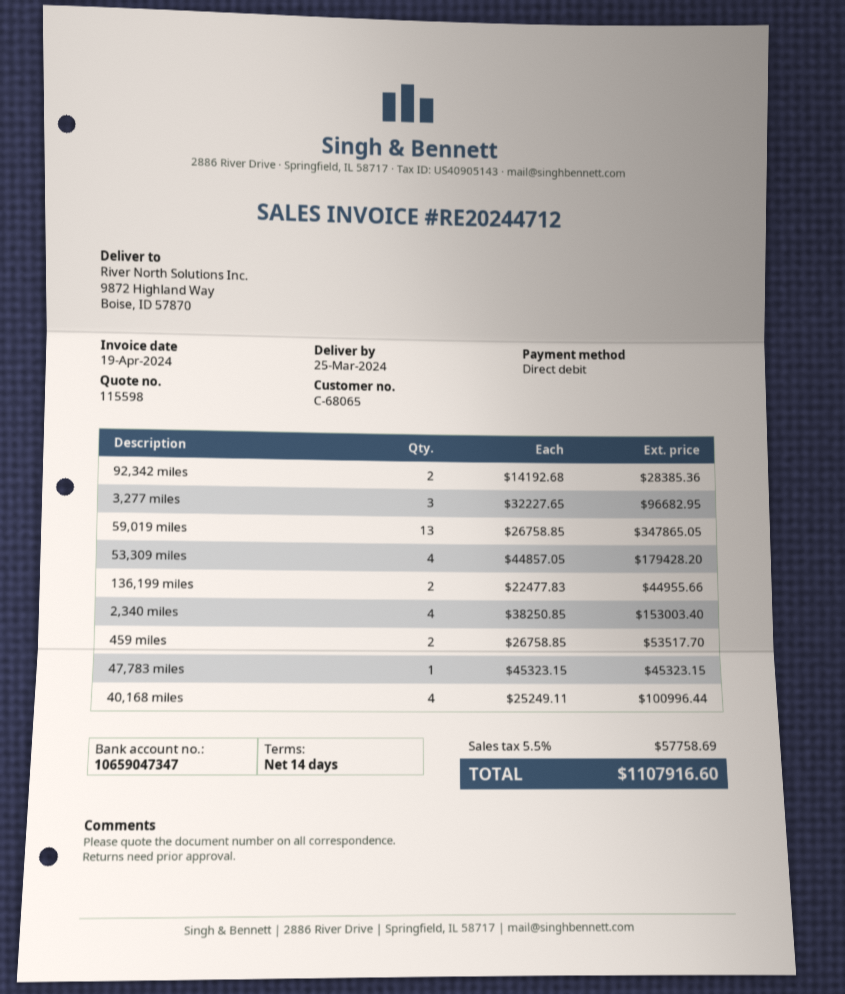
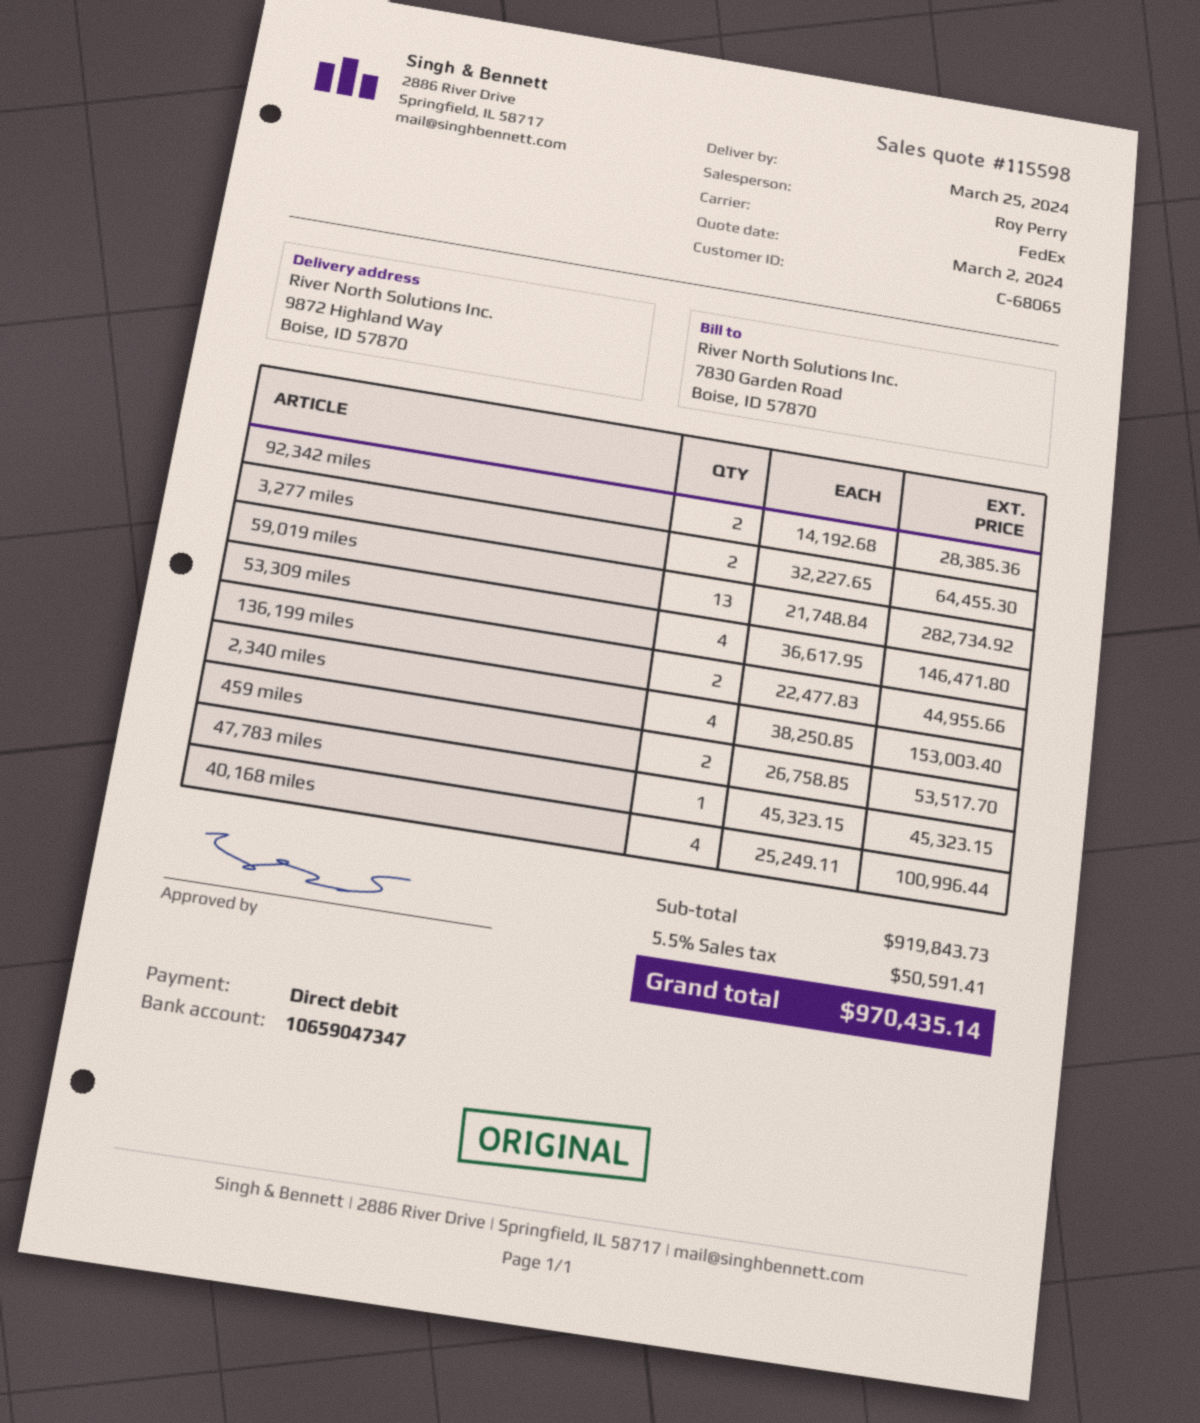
3,277 miles: 3 x 32227.65 = 96682.95 -> 2 x 32227.65 = 64455.30
59,019 miles: 13 x 26758.85 = 347865.05 -> 13 x 21748.84 = 282734.92
53,309 miles: 4 x 44857.05 = 179428.20 -> 4 x 36617.95 = 146471.80
tax: 5.5% = 57758.69 -> 5.5% = 50591.41
total: 1107916.60 -> 970435.14

